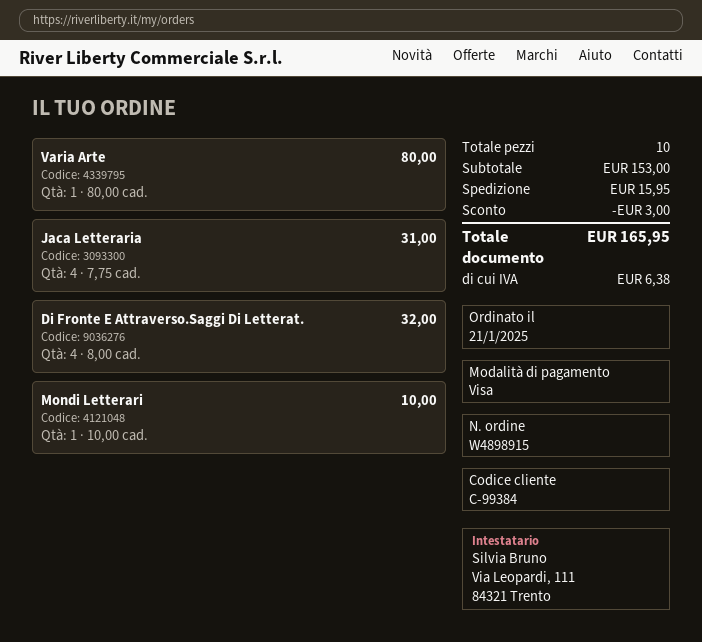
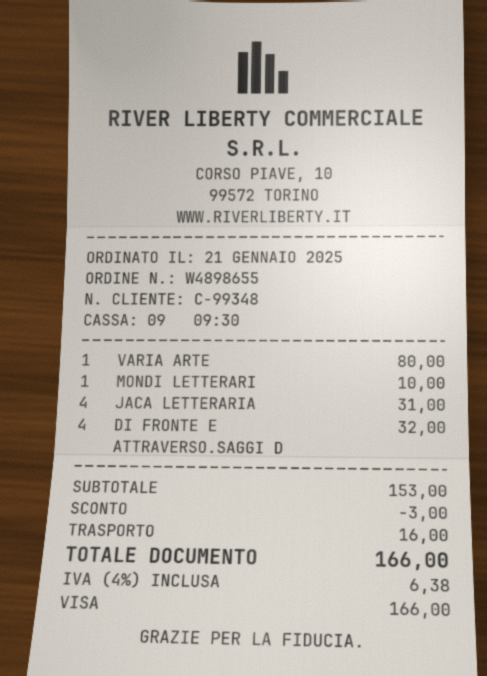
order number: W4898915 -> W4898655
customer number: C-99384 -> C-99348
shipping: 15.95 -> 16.00
total: 165.95 -> 166.00

